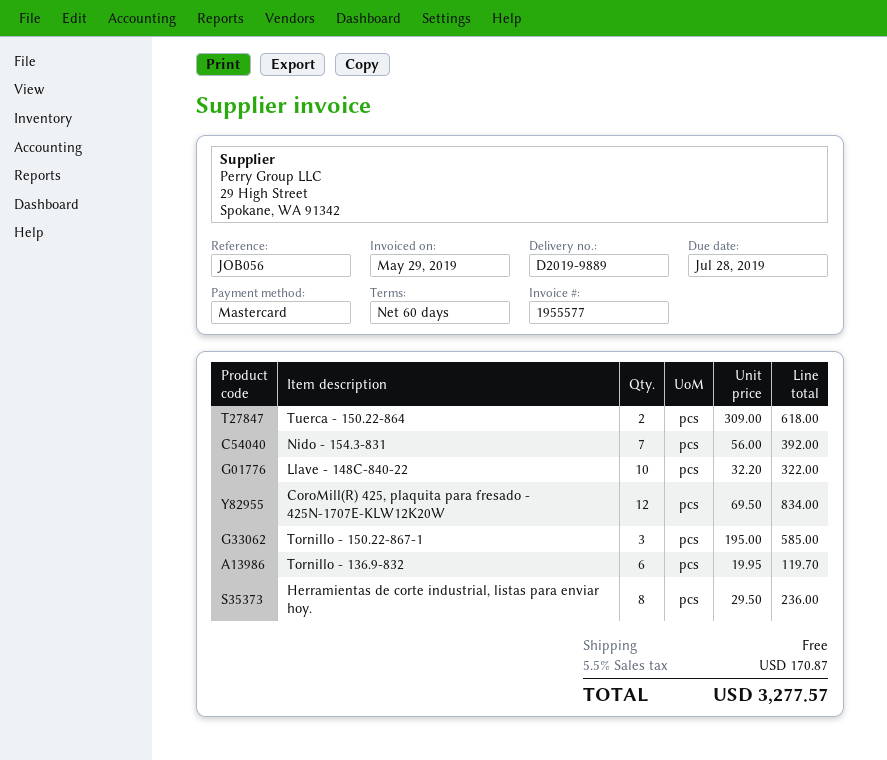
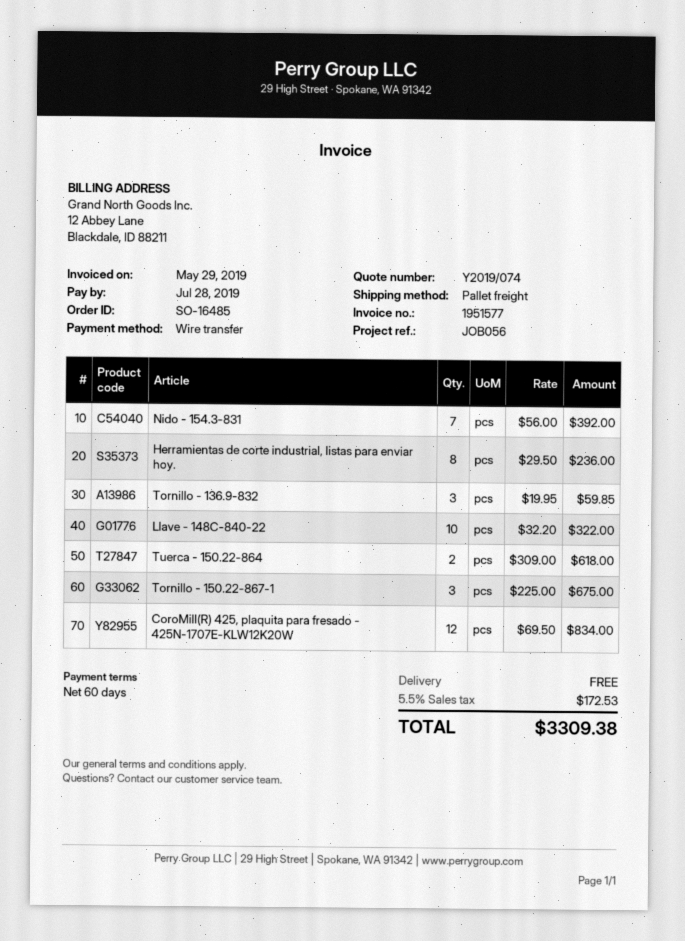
invoice number: 1955577 -> 1951577
payment method: Mastercard -> bank transfer
Tornillo - 150.22-867-1: 3 x 195.00 = 585.00 -> 3 x 225.00 = 675.00
Tornillo - 136.9-832: 6 x 19.95 = 119.70 -> 3 x 19.95 = 59.85
tax: 5.5% = 170.87 -> 5.5% = 172.53
total: 3277.57 -> 3309.38

